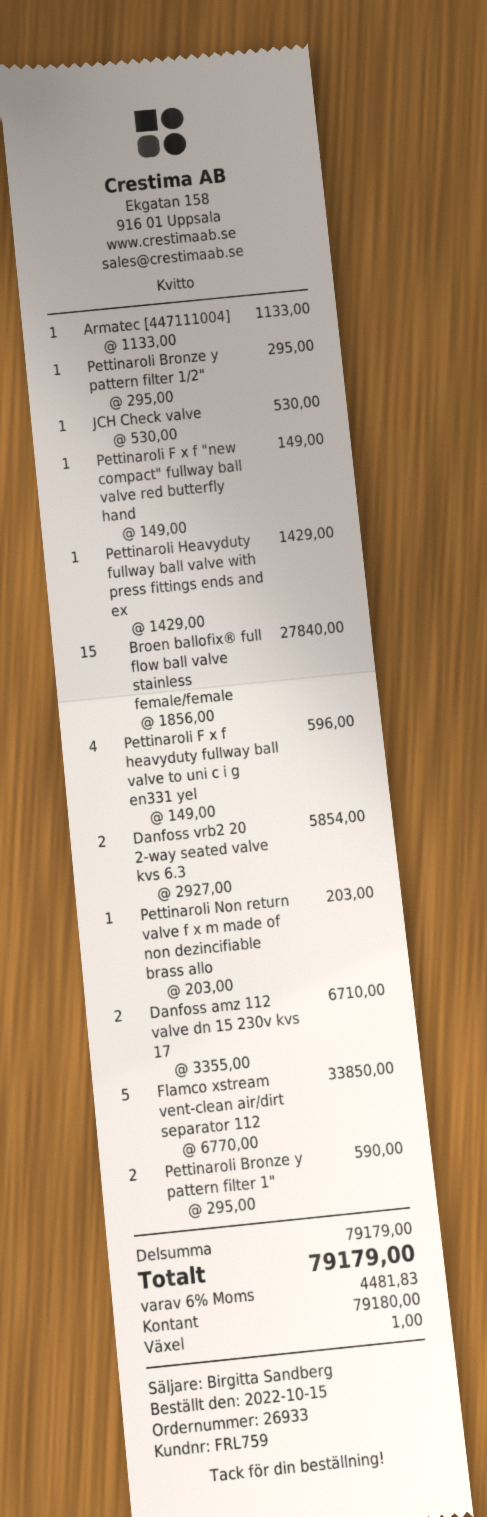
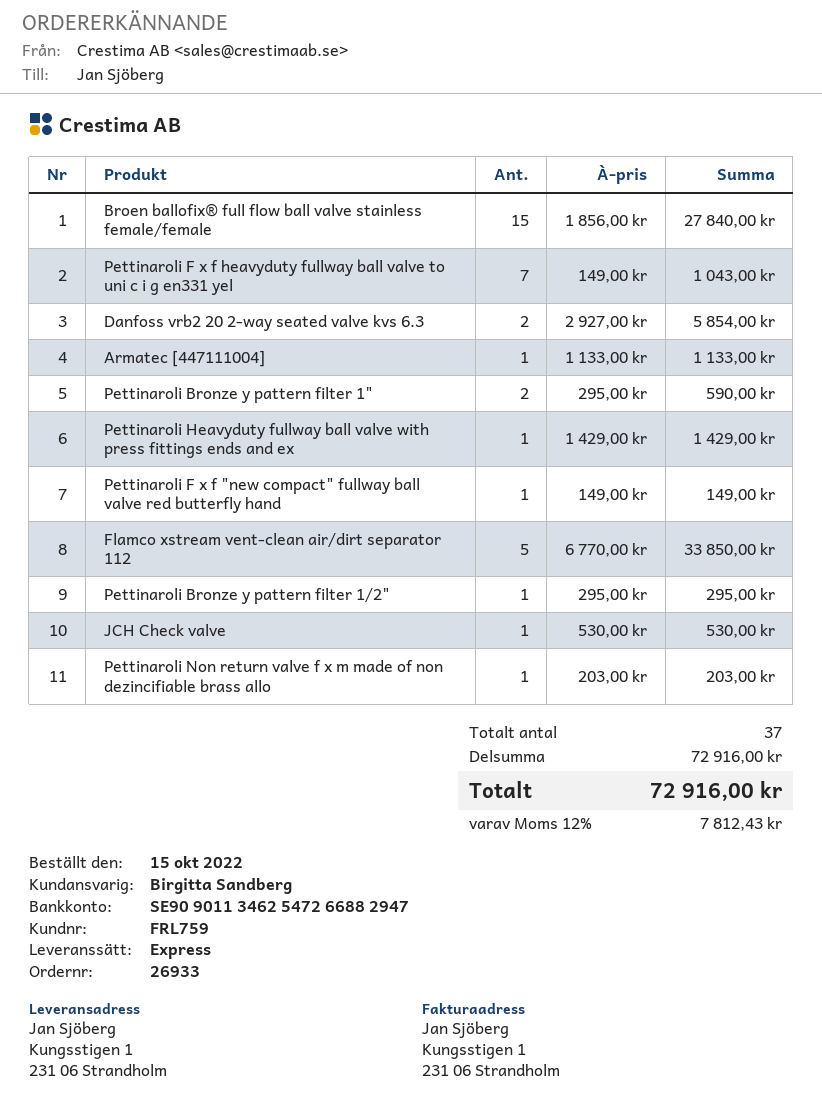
Pettinaroli F x f heavyduty fullway ball valve to uni c i g en331 yel: 4 x 149.00 = 596.00 -> 7 x 149.00 = 1043.00
Danfoss amz 112 valve dn 15 230v kvs 17: 2 x 3355.00 = 6710.00 -> none
subtotal: 79179.00 -> 72916.00
tax: 6% = 4481.83 -> 12% = 7812.43
total: 79179.00 -> 72916.00

